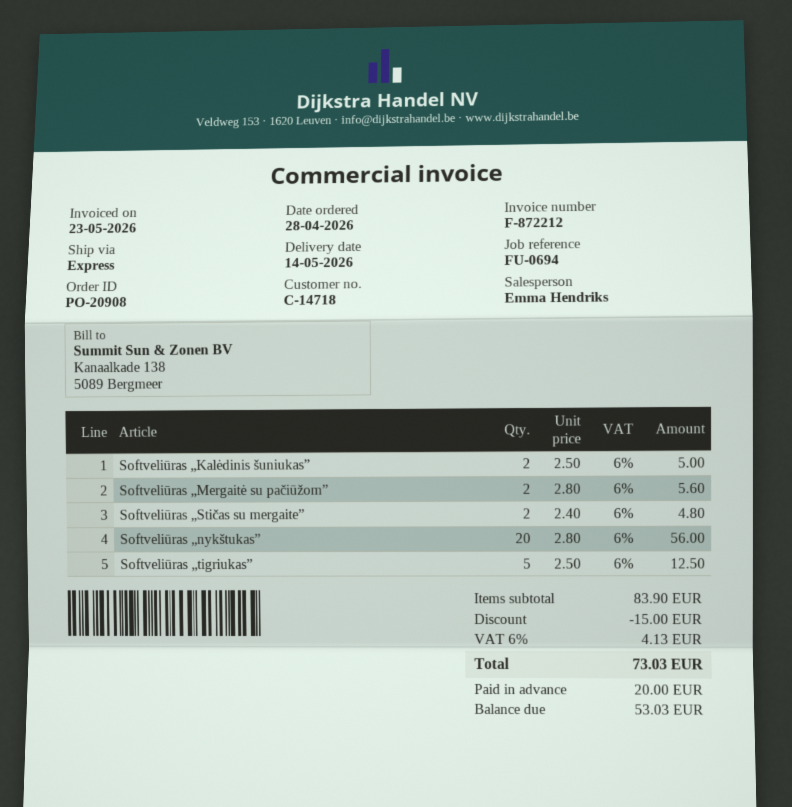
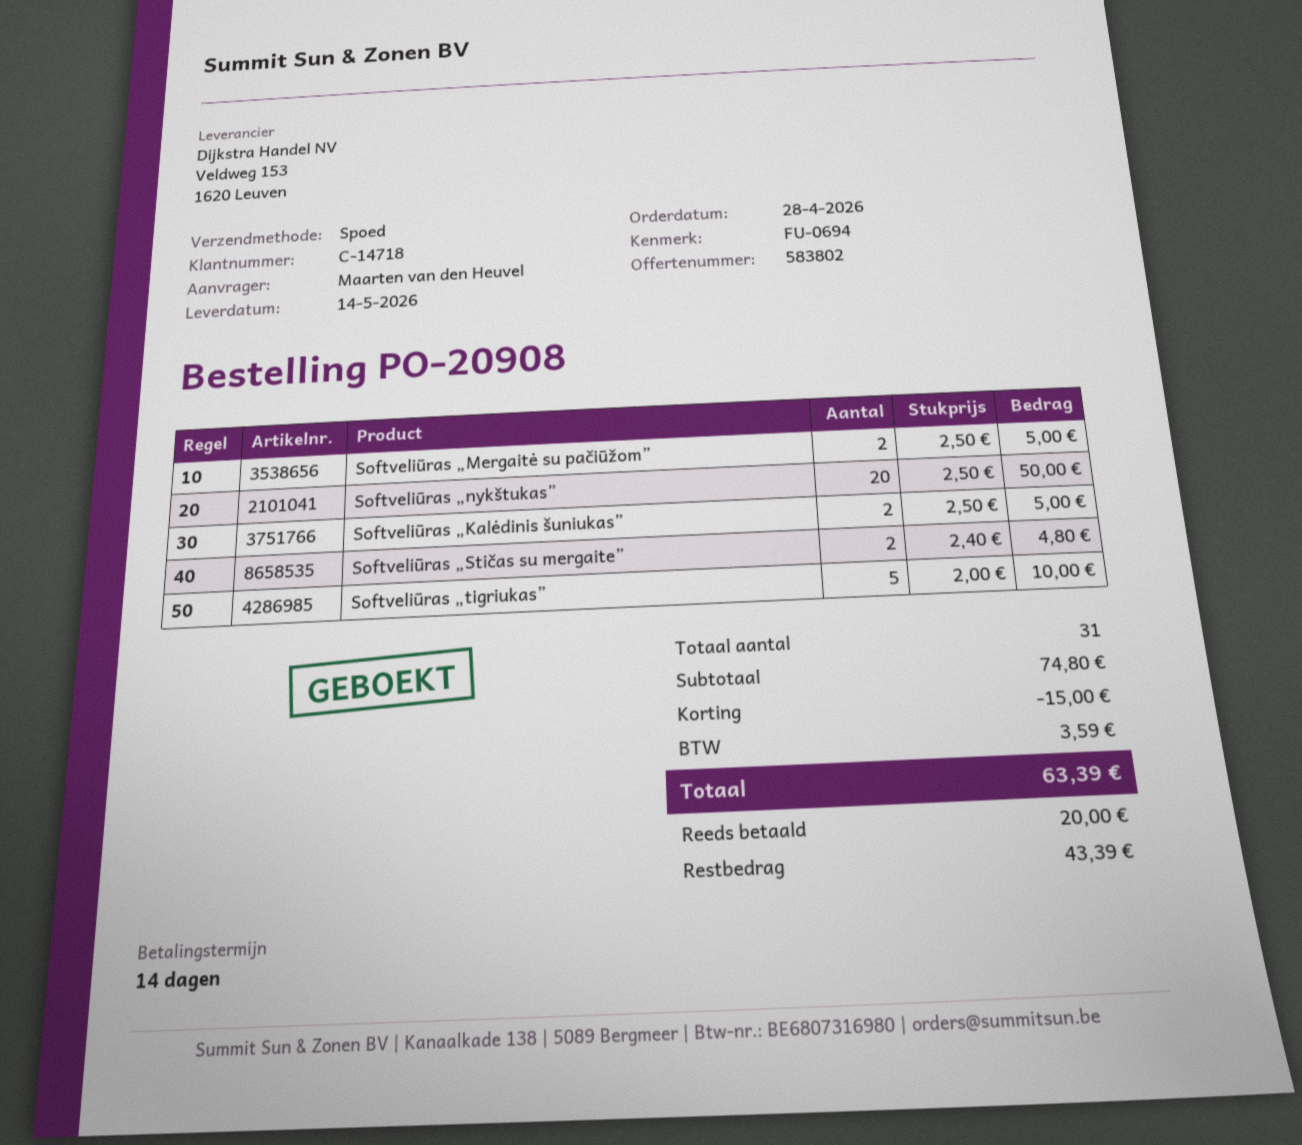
Softveliūras „Mergaitė su pačiūžom”: 2 x 2.80 = 5.60 -> 2 x 2.50 = 5.00
Softveliūras „nykštukas”: 20 x 2.80 = 56.00 -> 20 x 2.50 = 50.00
Softveliūras „tigriukas”: 5 x 2.50 = 12.50 -> 5 x 2.00 = 10.00
subtotal: 83.90 -> 74.80
tax: 4.13 -> 3.59
total: 73.03 -> 63.39
balance: 53.03 -> 43.39

